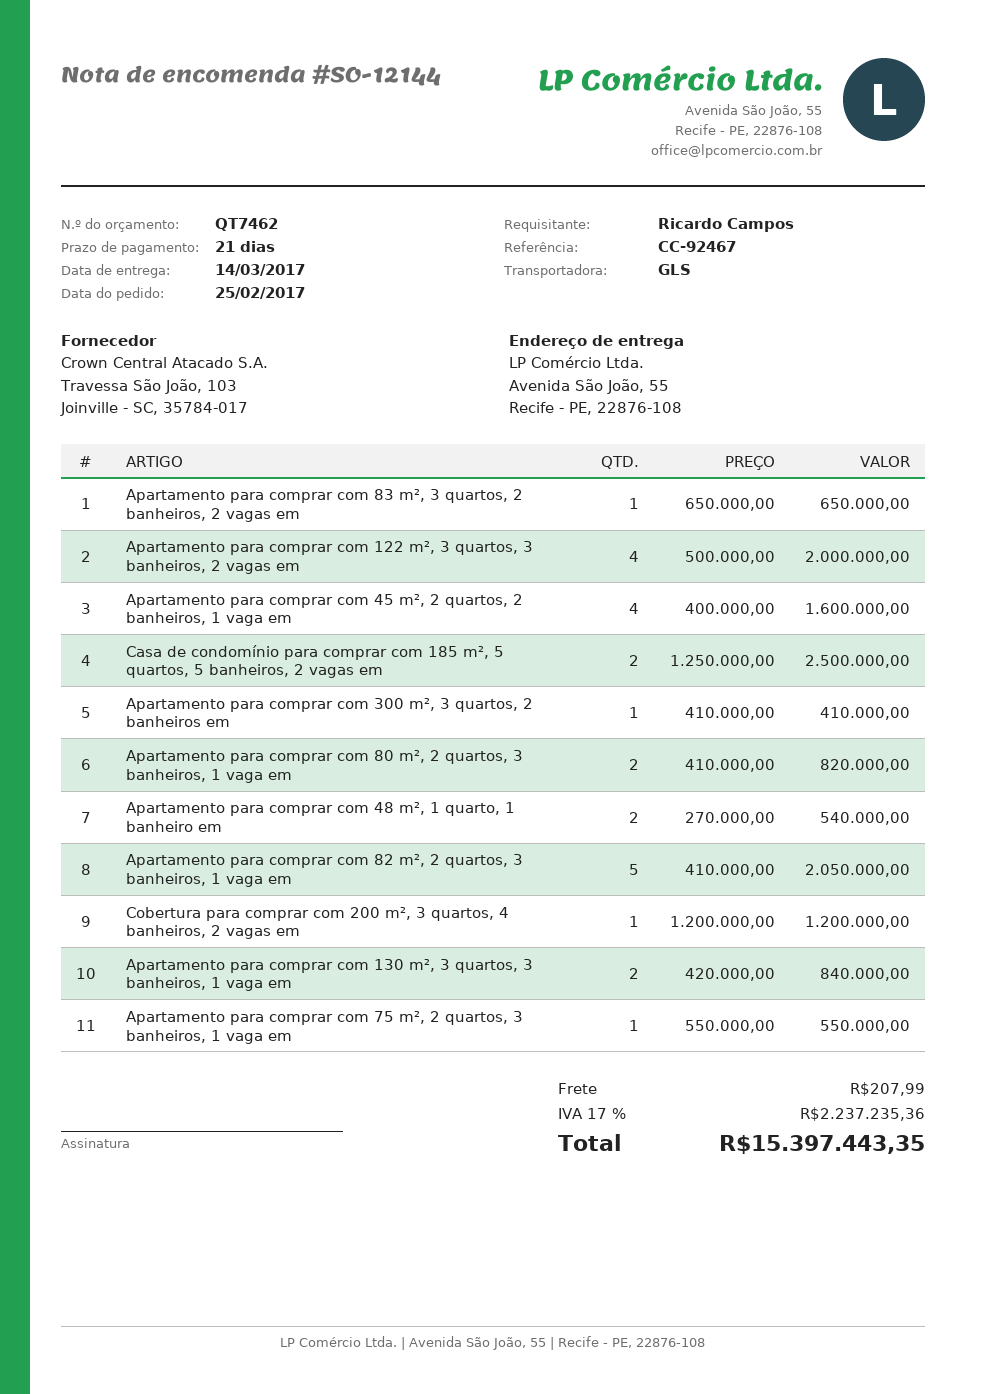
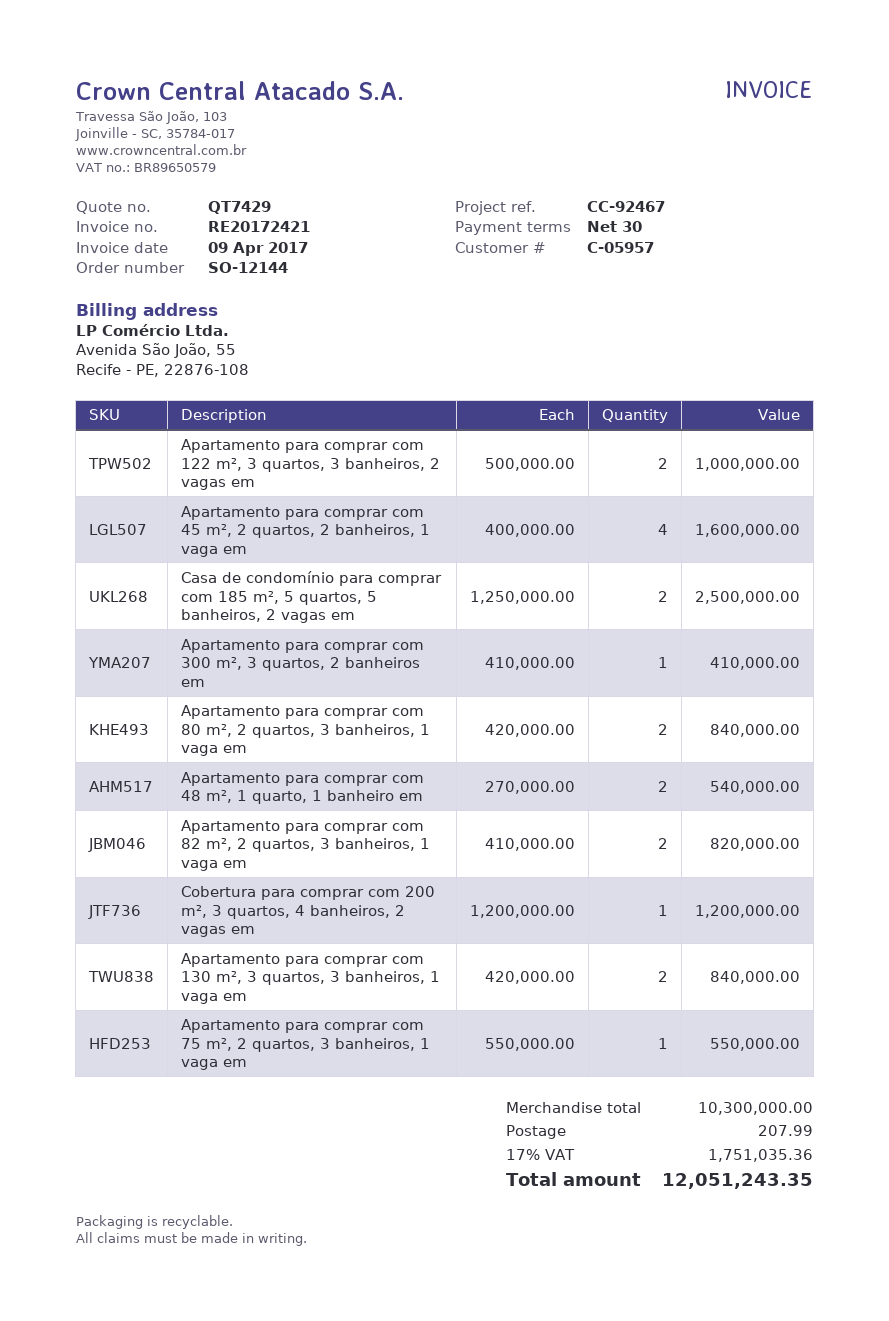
quote number: QT7462 -> QT7429
payment terms: 21 days -> 30 days
Apartamento para comprar com 83 m², 3 quartos, 2 banheiros, 2 vagas em: 1 x 650000.00 = 650000.00 -> none
Apartamento para comprar com 122 m², 3 quartos, 3 banheiros, 2 vagas em: 4 x 500000.00 = 2000000.00 -> 2 x 500000.00 = 1000000.00
Apartamento para comprar com 80 m², 2 quartos, 3 banheiros, 1 vaga em: 2 x 410000.00 = 820000.00 -> 2 x 420000.00 = 840000.00
Apartamento para comprar com 82 m², 2 quartos, 3 banheiros, 1 vaga em: 5 x 410000.00 = 2050000.00 -> 2 x 410000.00 = 820000.00
tax: 17% = 2237235.36 -> 17% = 1751035.36
total: 15397443.35 -> 12051243.35

